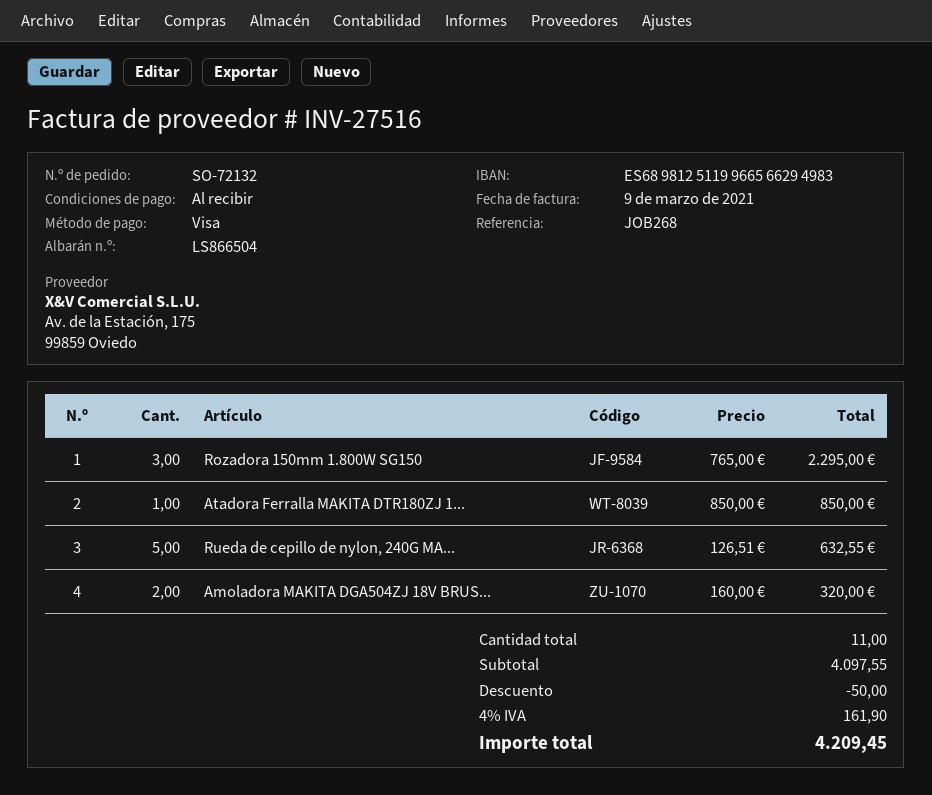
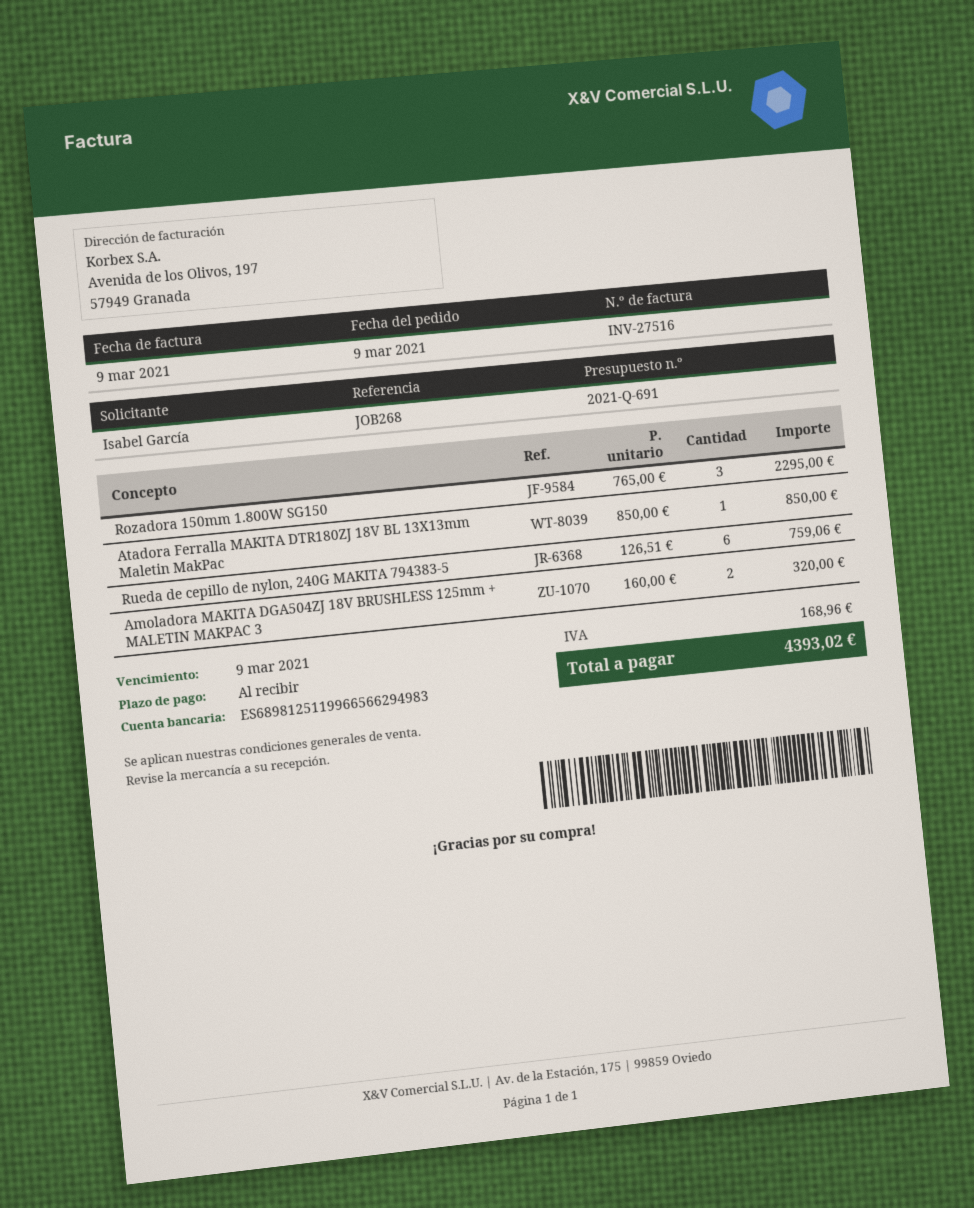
Rueda de cepillo de nylon, 240G MA...: 5 x 126.51 = 632.55 -> 6 x 126.51 = 759.06
discount: 50.00 -> none
tax: 161.90 -> 168.96
total: 4209.45 -> 4393.02

